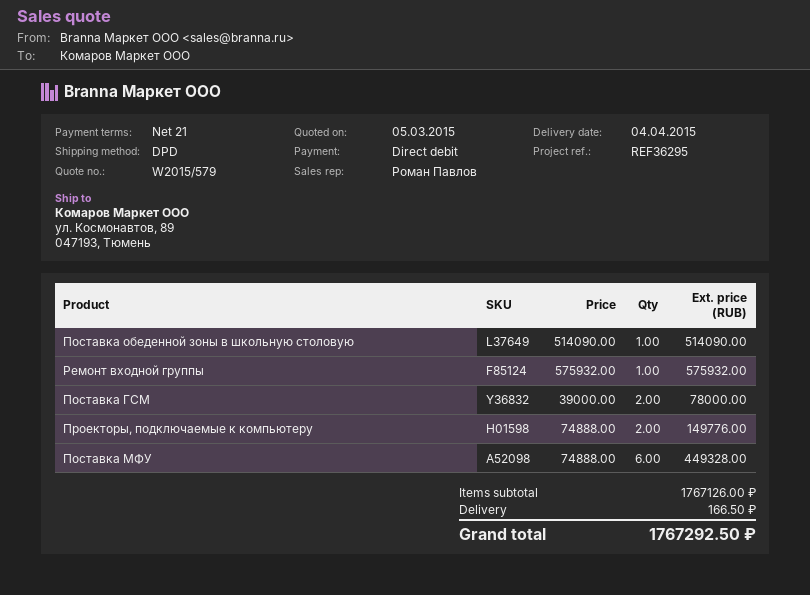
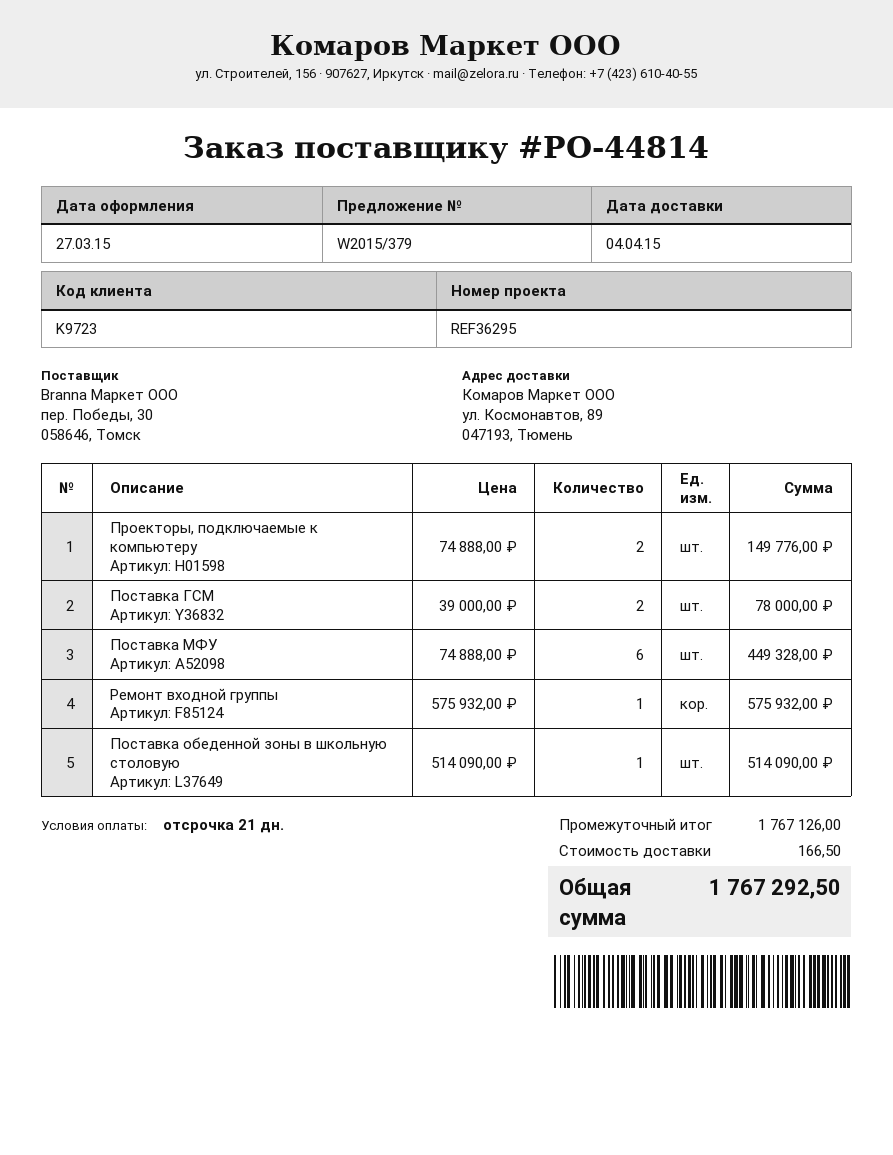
quote number: W2015/579 -> W2015/379

